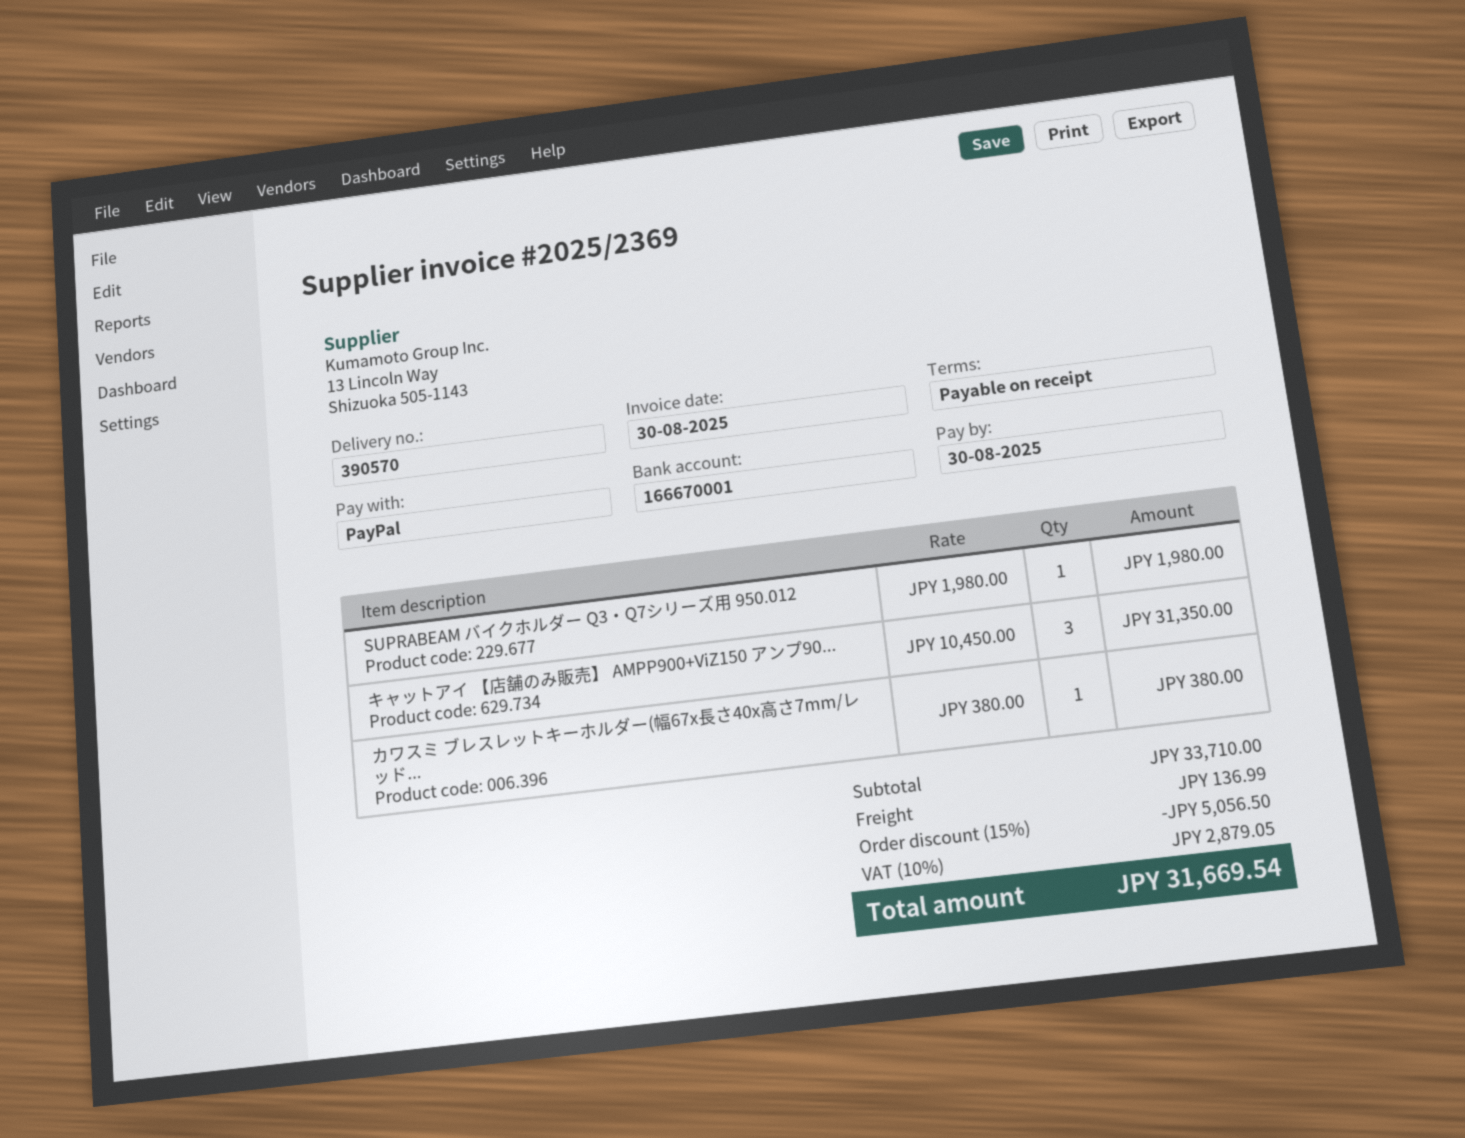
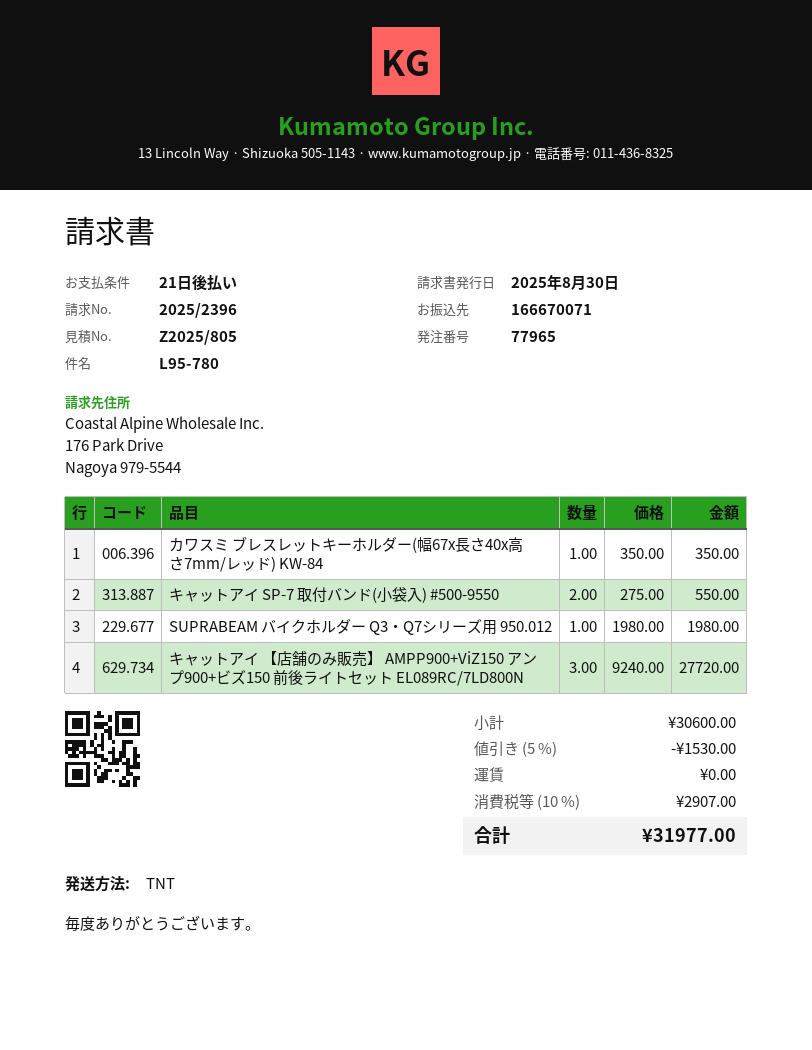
invoice number: 2025/2369 -> 2025/2396
payment terms: on receipt -> 21 days
bank account: 166670001 -> 166670071
キャットアイ 【店舗のみ販売】 AMPP900+ViZ150 アンプ90...: 3 x 10450.00 = 31350.00 -> 3 x 9240.00 = 27720.00
カワスミ ブレスレットキーホルダー(幅67x長さ40x高さ7mm/レッド...: 1 x 380.00 = 380.00 -> 1 x 350.00 = 350.00
キャットアイ SP-7 取付バンド(小袋入) #500-9550: none -> 2 x 275.00 = 550.00
subtotal: 33710.00 -> 30600.00
discount: 15% = 5056.50 -> 5% = 1530.00
shipping: 136.99 -> 0.00
tax: 10% = 2879.05 -> 10% = 2907.00
total: 31669.54 -> 31977.00

